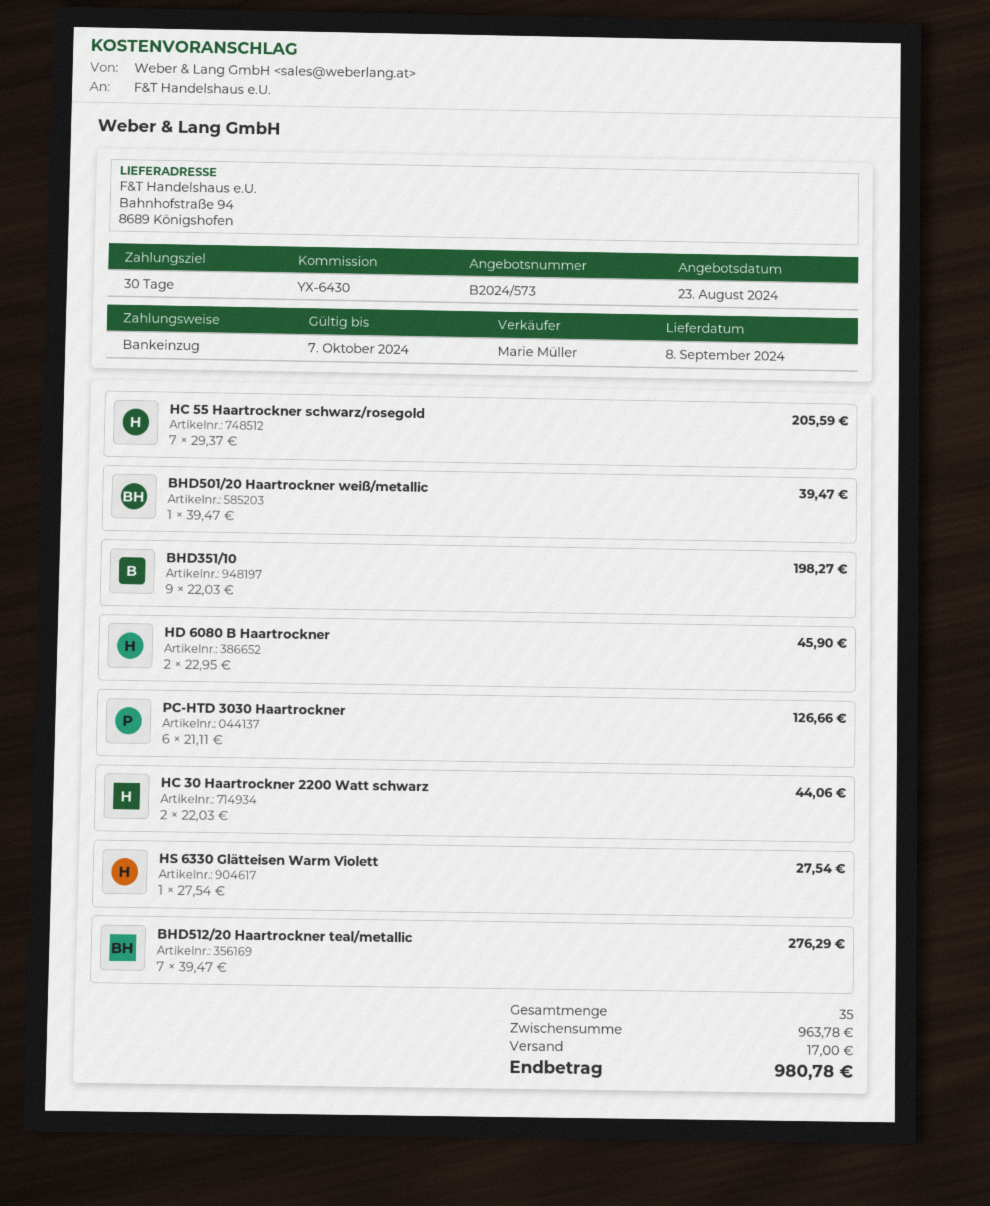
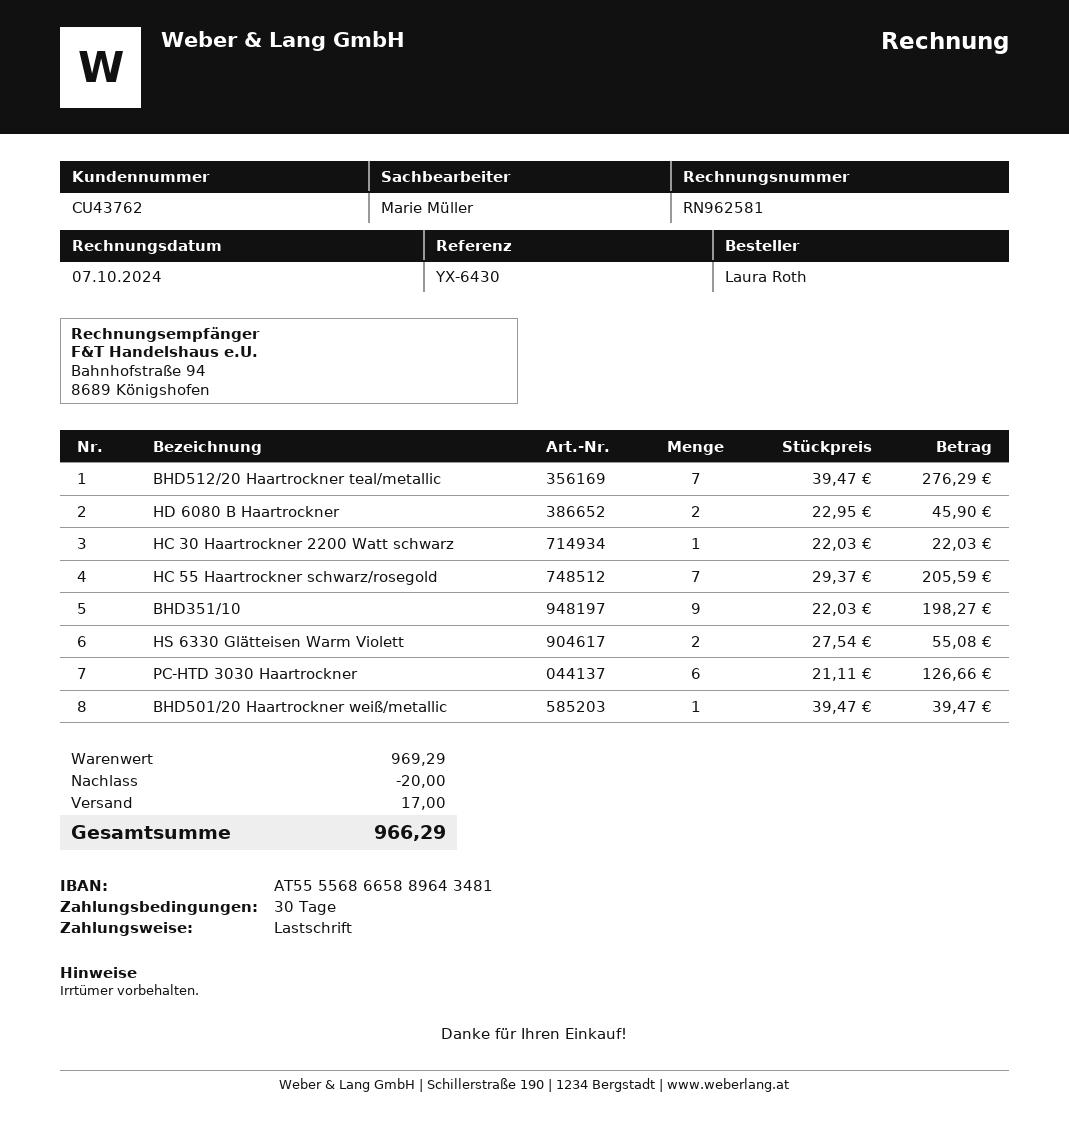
HC 30 Haartrockner 2200 Watt schwarz: 2 x 22.03 = 44.06 -> 1 x 22.03 = 22.03
HS 6330 Glätteisen Warm Violett: 1 x 27.54 = 27.54 -> 2 x 27.54 = 55.08
subtotal: 963.78 -> 969.29
discount: none -> 20.00
total: 980.78 -> 966.29

